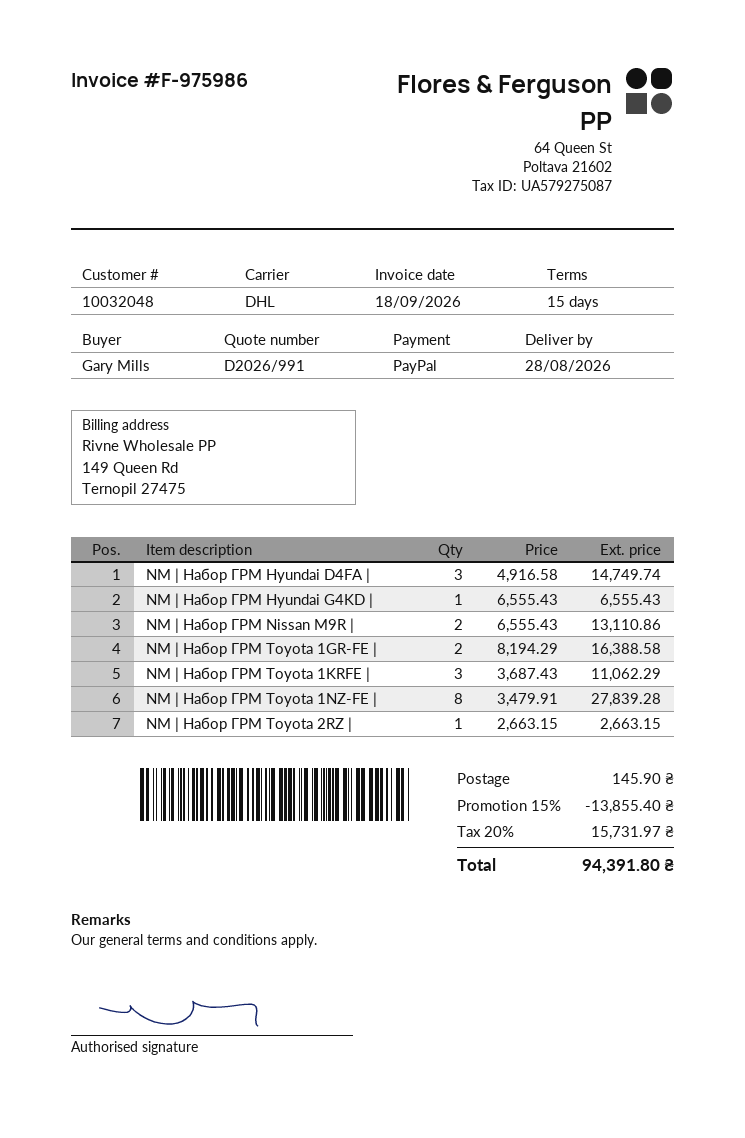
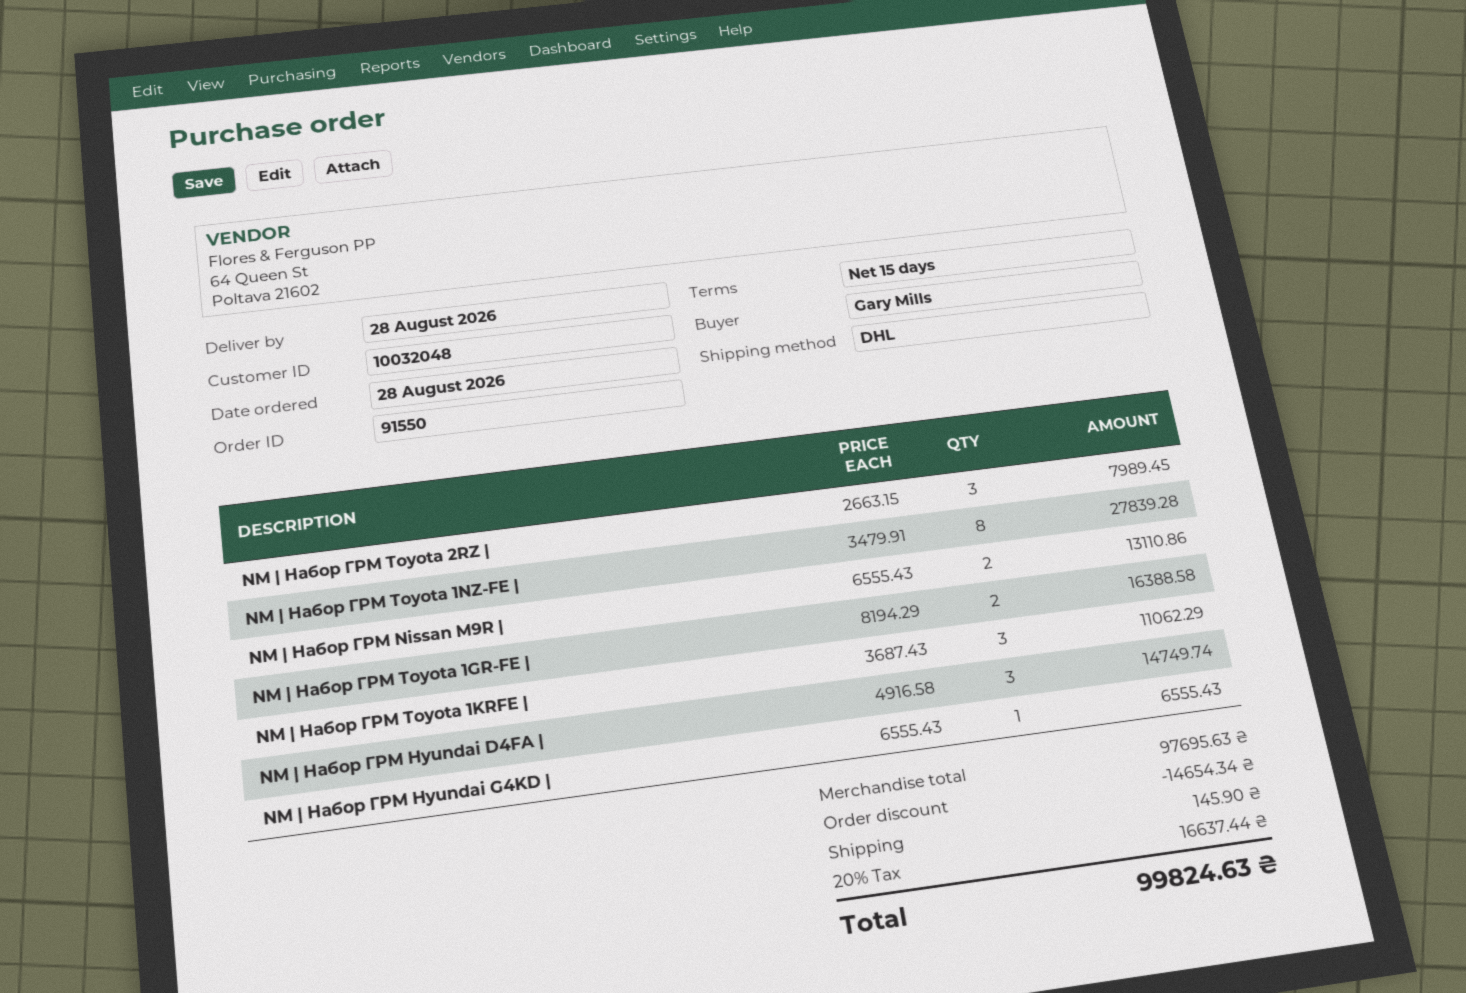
NM | Набор ГРМ Toyota 2RZ |: 1 x 2663.15 = 2663.15 -> 3 x 2663.15 = 7989.45
discount: 13855.40 -> 14654.34
tax: 20% = 15731.97 -> 20% = 16637.44
total: 94391.80 -> 99824.63

